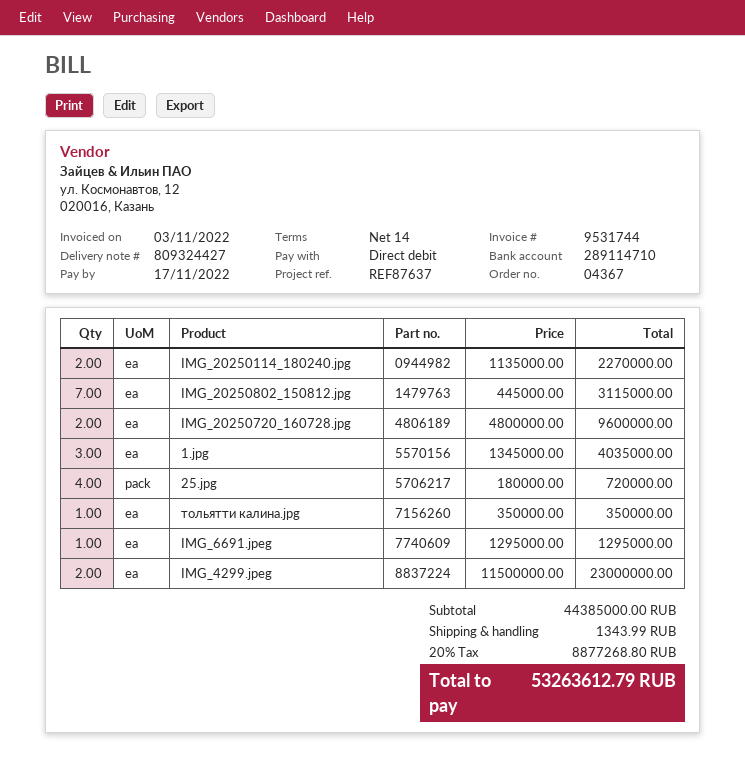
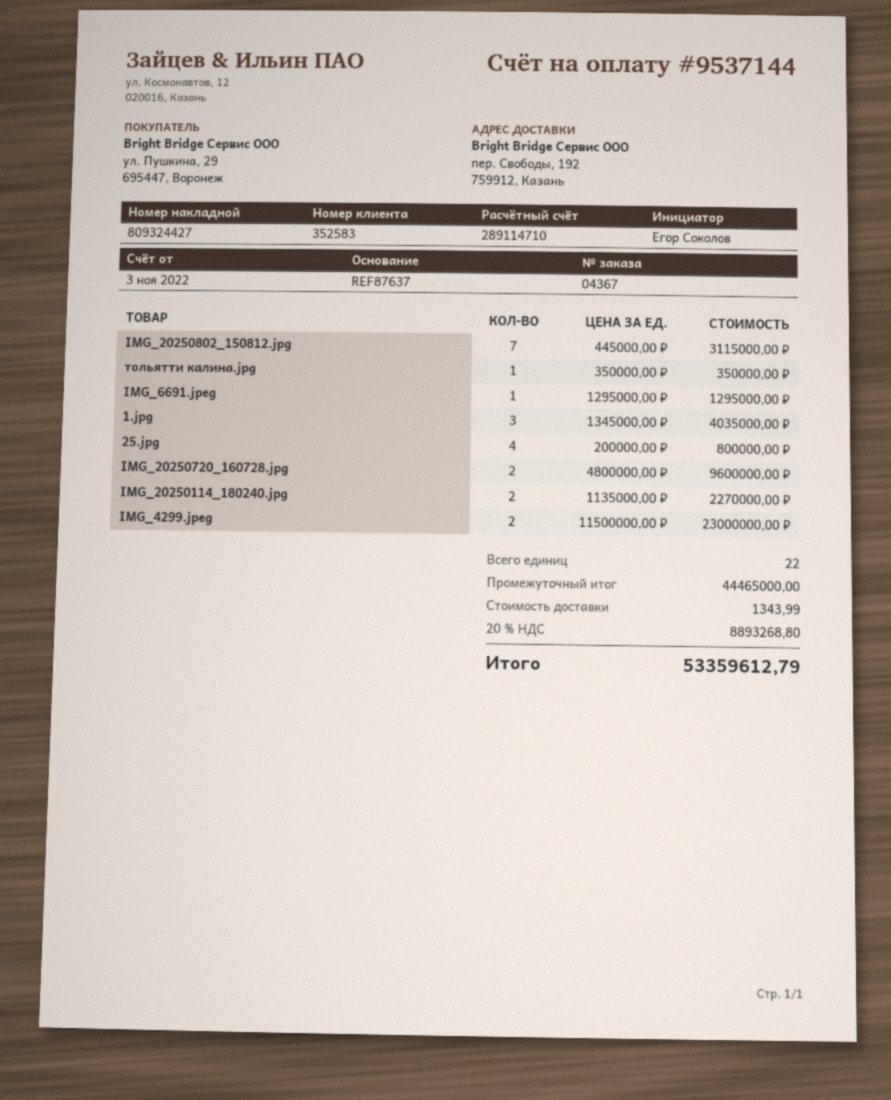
invoice number: 9531744 -> 9537144
25.jpg: 4 x 180000.00 = 720000.00 -> 4 x 200000.00 = 800000.00
subtotal: 44385000.00 -> 44465000.00
tax: 20% = 8877268.80 -> 20% = 8893268.80
total: 53263612.79 -> 53359612.79

